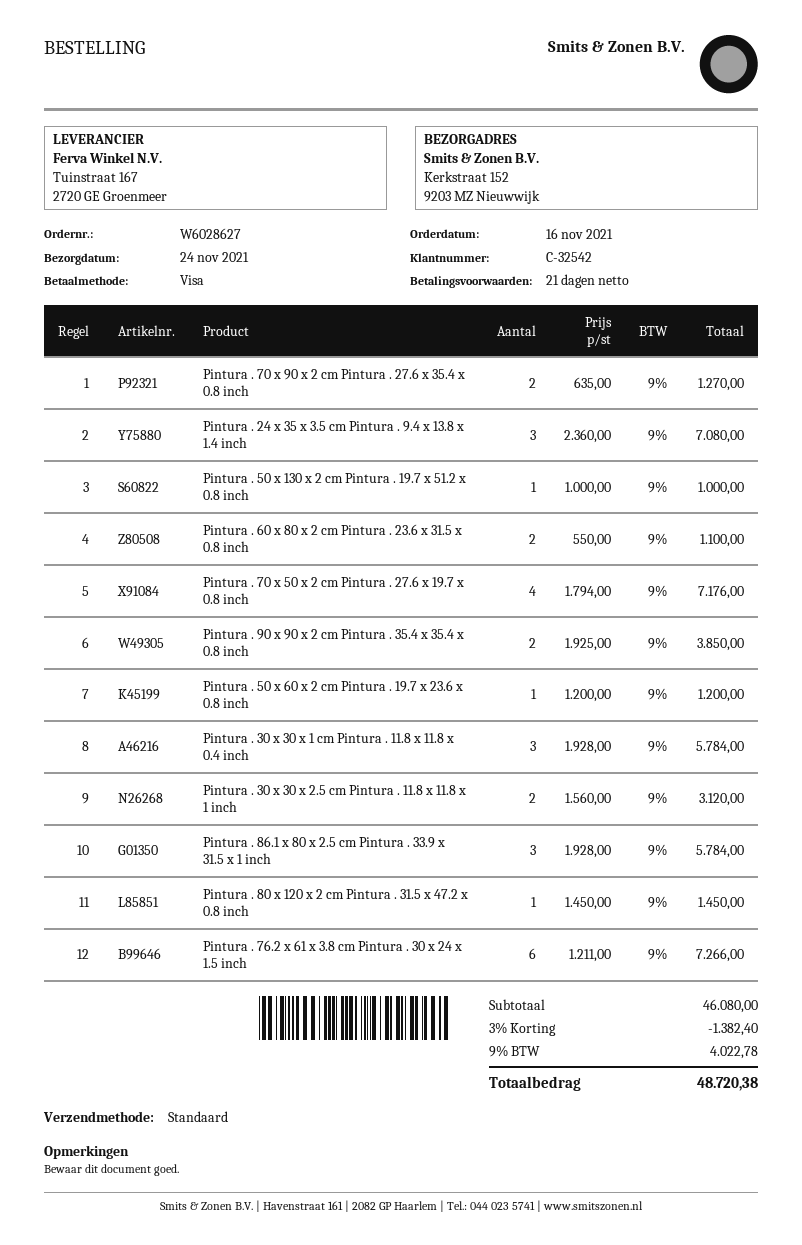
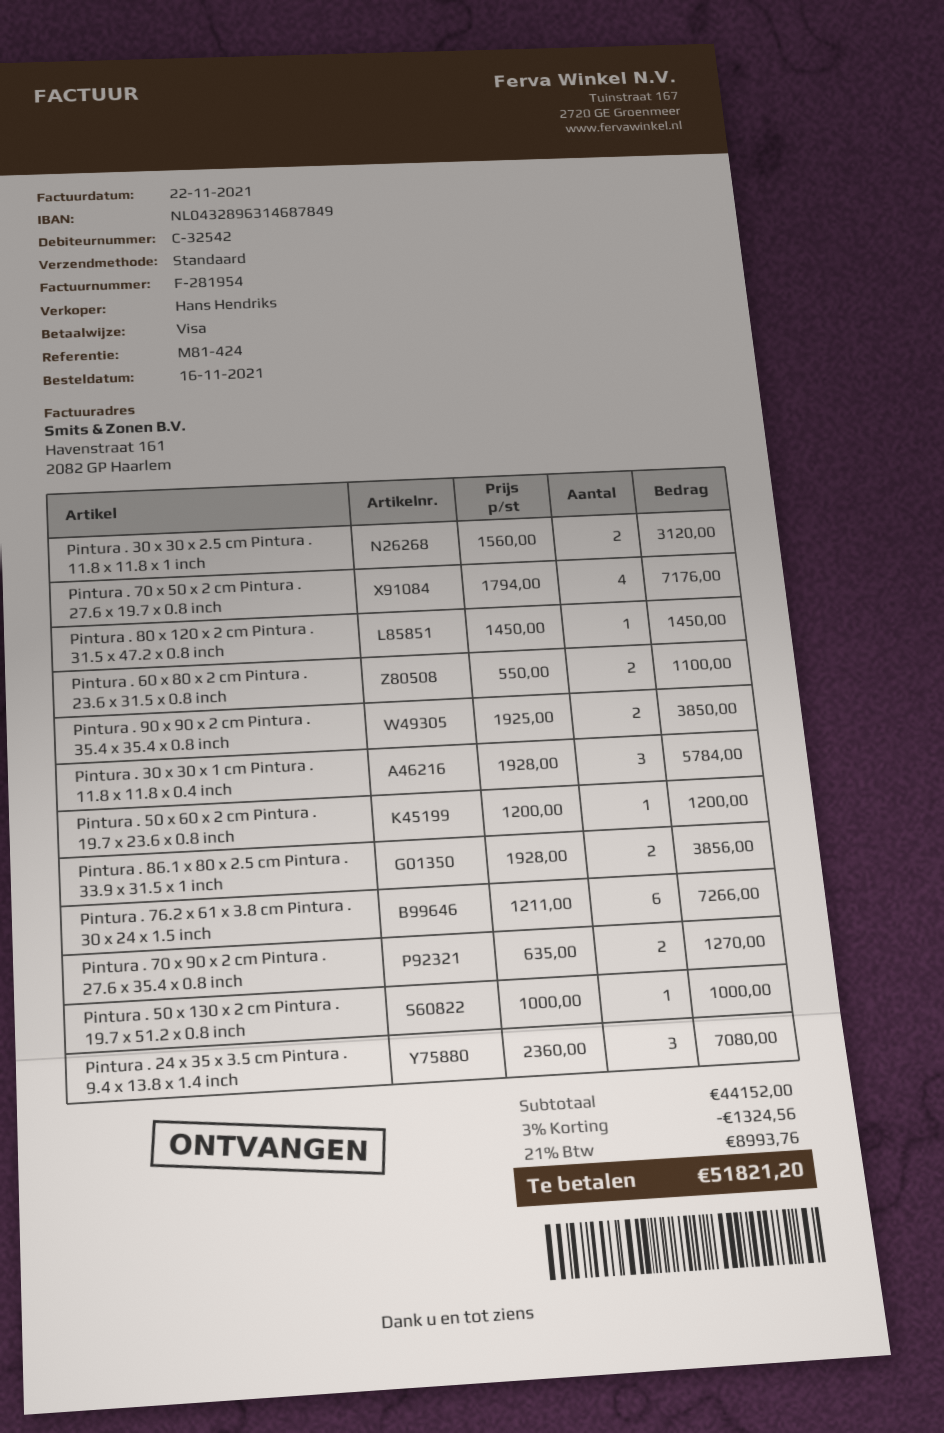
Pintura . 86.1 x 80 x 2.5 cm Pintura . 33.9 x 31.5 x 1 inch: 3 x 1928.00 = 5784.00 -> 2 x 1928.00 = 3856.00
subtotal: 46080.00 -> 44152.00
discount: 3% = 1382.40 -> 3% = 1324.56
tax: 9% = 4022.78 -> 21% = 8993.76
total: 48720.38 -> 51821.20

